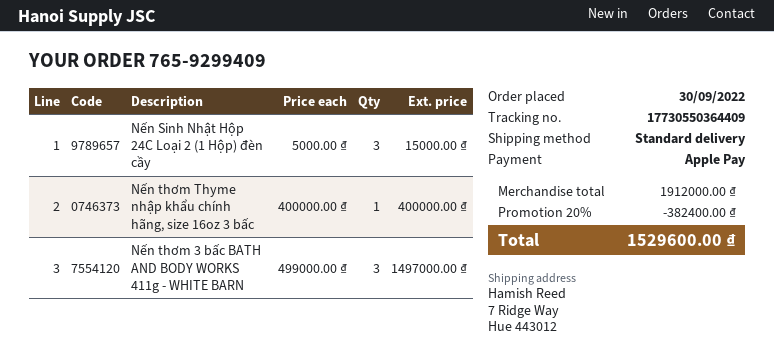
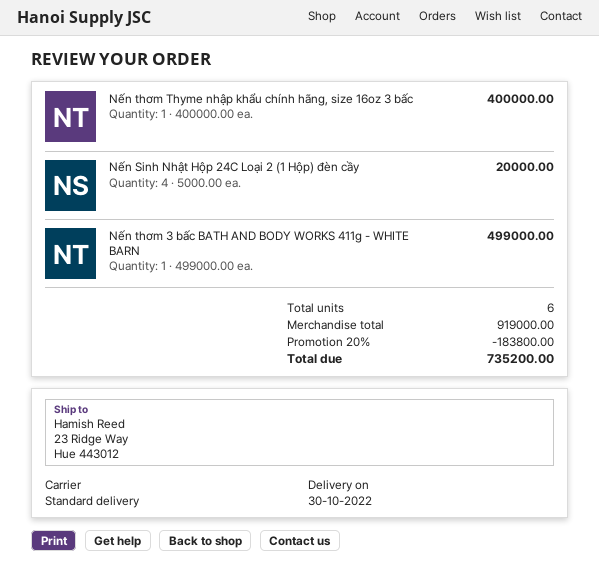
ship to: 7 Ridge Way, Hue 443012 -> 23 Ridge Way, Hue 443012
Nến Sinh Nhật Hộp 24C Loại 2 (1 Hộp) đèn cầy: 3 x 5000.00 = 15000.00 -> 4 x 5000.00 = 20000.00
Nến thơm 3 bấc BATH AND BODY WORKS 411g - WHITE BARN: 3 x 499000.00 = 1497000.00 -> 1 x 499000.00 = 499000.00
subtotal: 1912000.00 -> 919000.00
discount: 20% = 382400.00 -> 20% = 183800.00
total: 1529600.00 -> 735200.00

